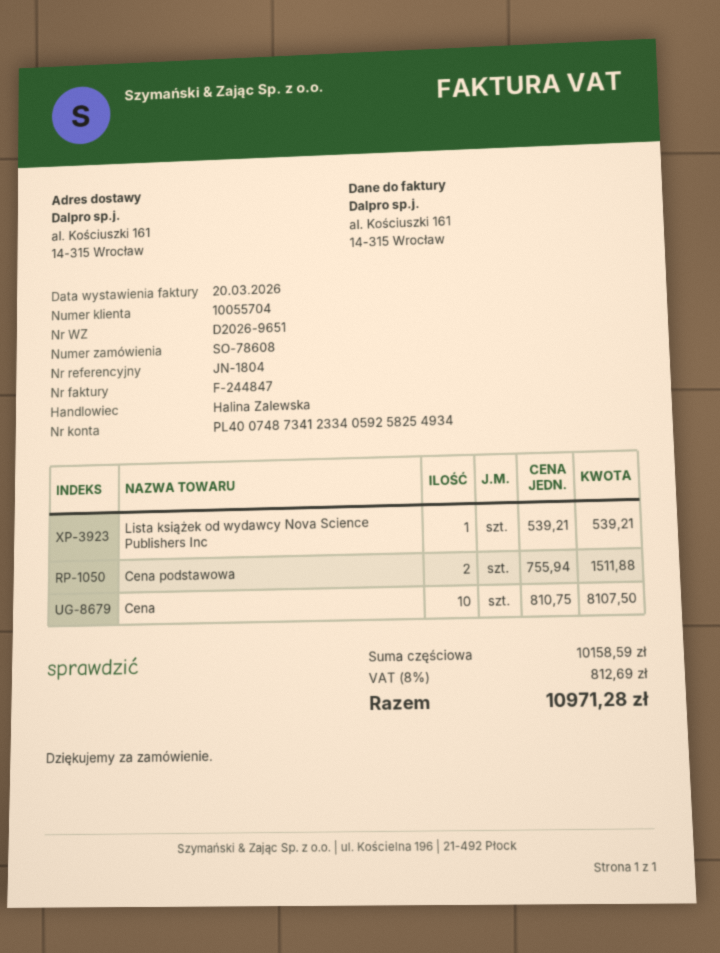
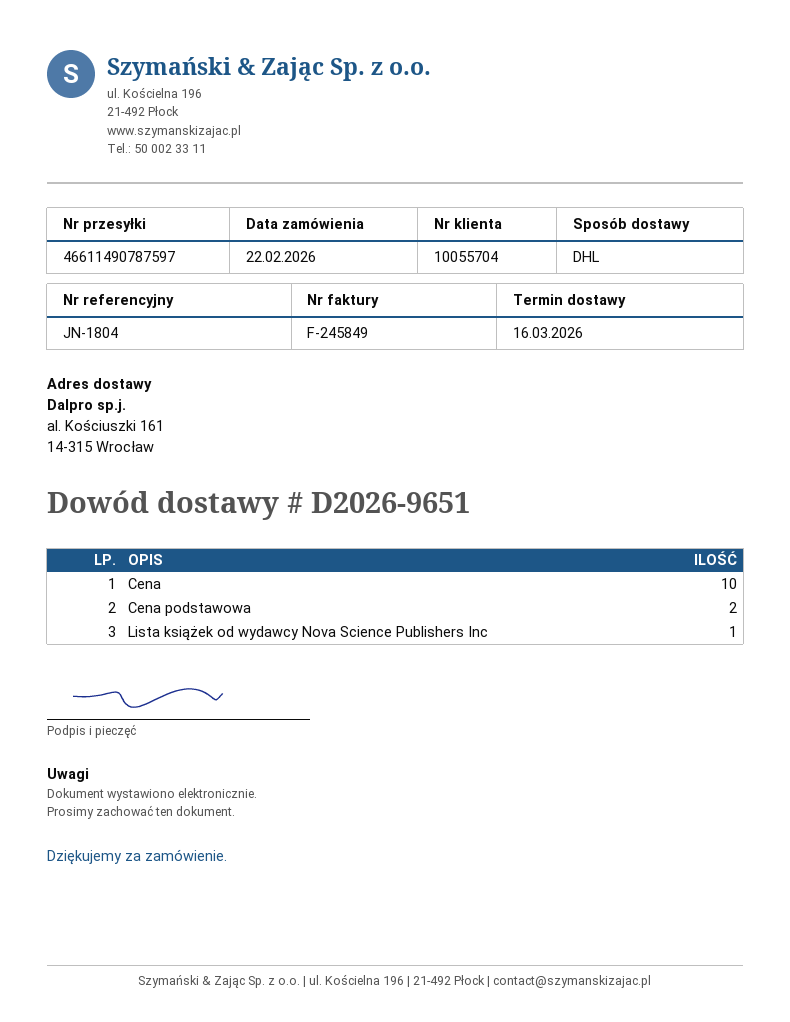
invoice number: F-244847 -> F-245849

